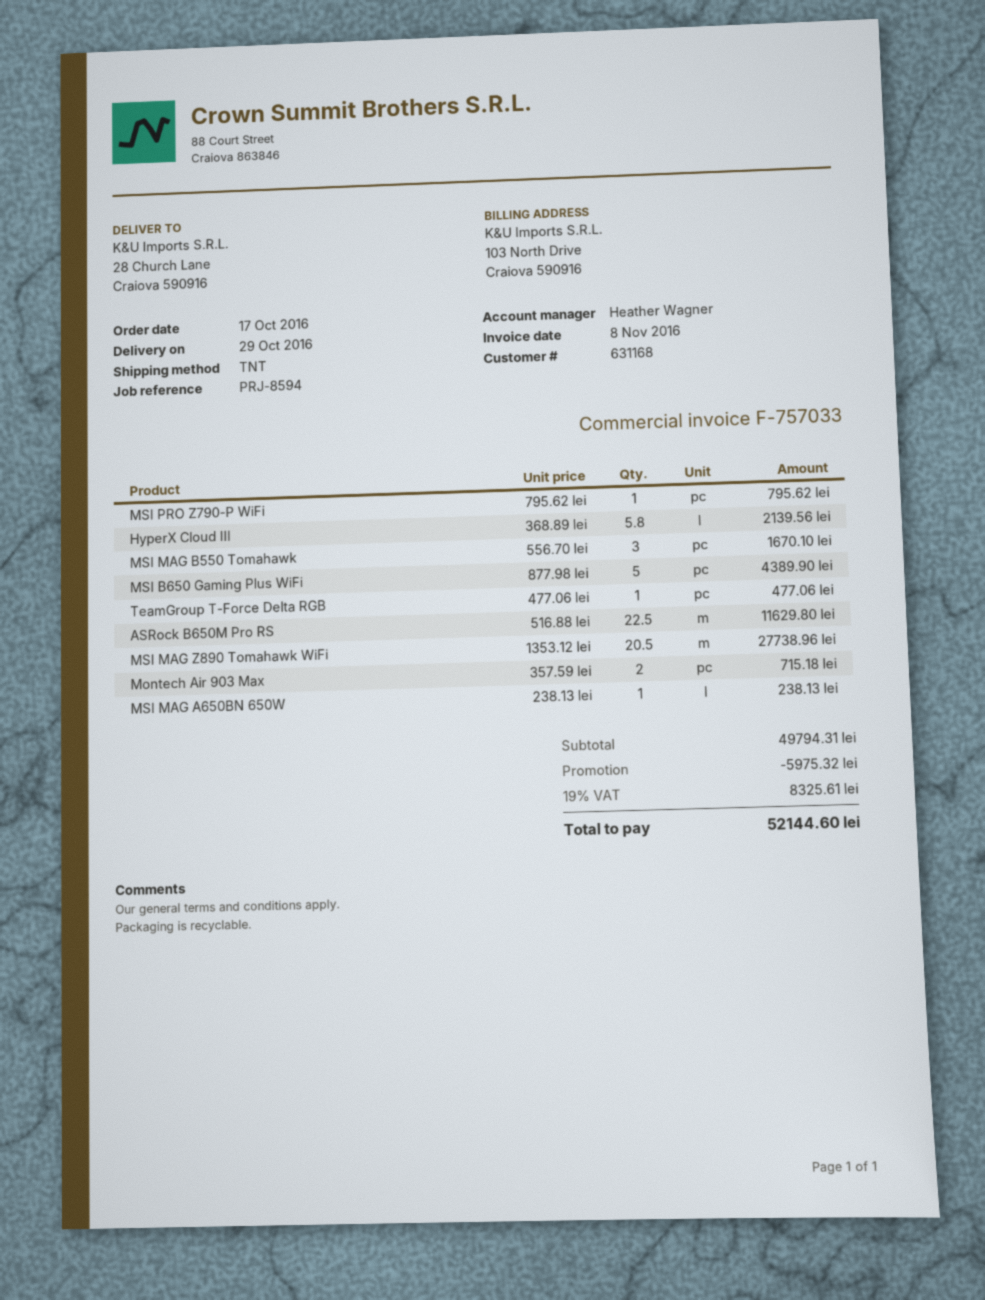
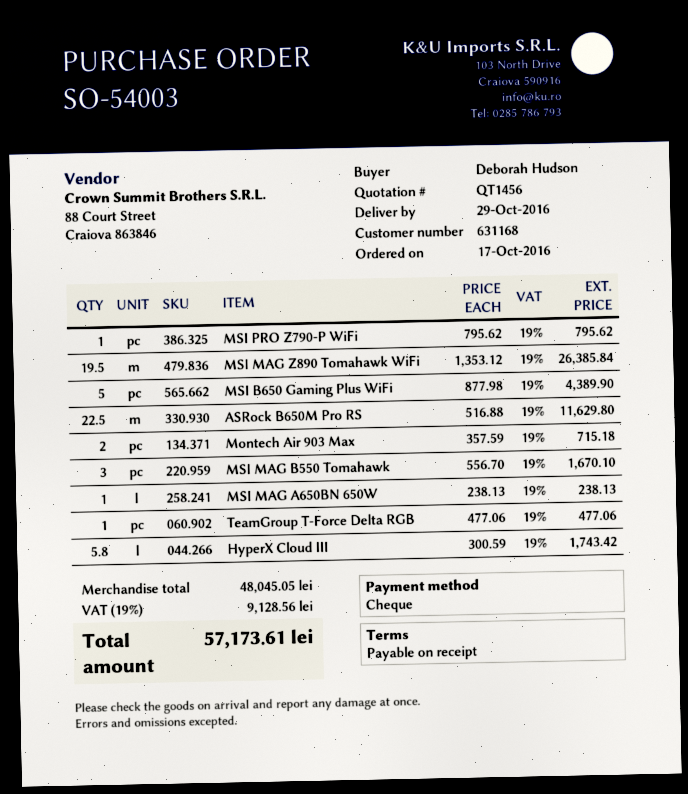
HyperX Cloud III: 5.8 x 368.89 = 2139.56 -> 5.8 x 300.59 = 1743.42
MSI MAG Z890 Tomahawk WiFi: 20.5 x 1353.12 = 27738.96 -> 19.5 x 1353.12 = 26385.84
subtotal: 49794.31 -> 48045.05
discount: 5975.32 -> none
tax: 19% = 8325.61 -> 19% = 9128.56
total: 52144.60 -> 57173.61

